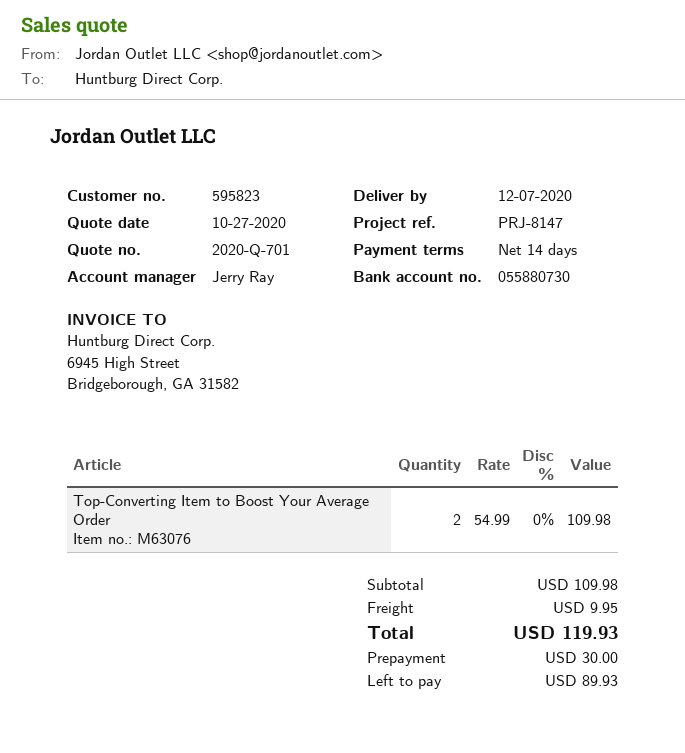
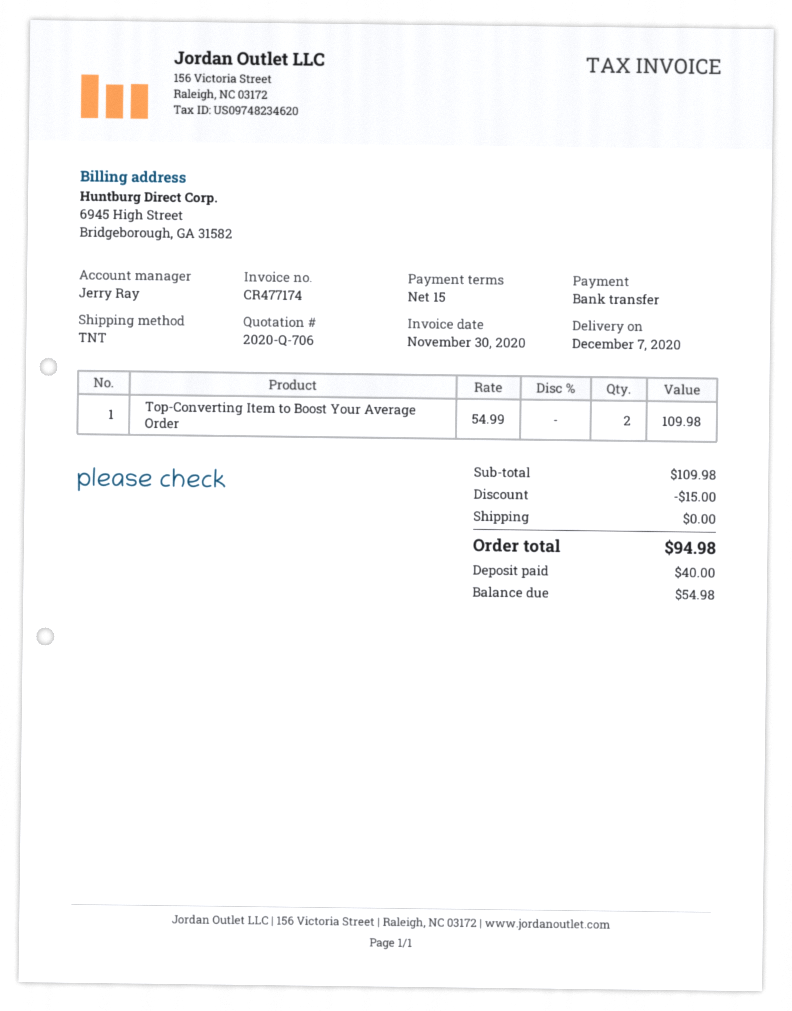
quote number: 2020-Q-701 -> 2020-Q-706
payment terms: 14 days -> 15 days
discount: none -> 15.00
shipping: 9.95 -> 0.00
total: 119.93 -> 94.98
deposit: 30.00 -> 40.00
balance: 89.93 -> 54.98

